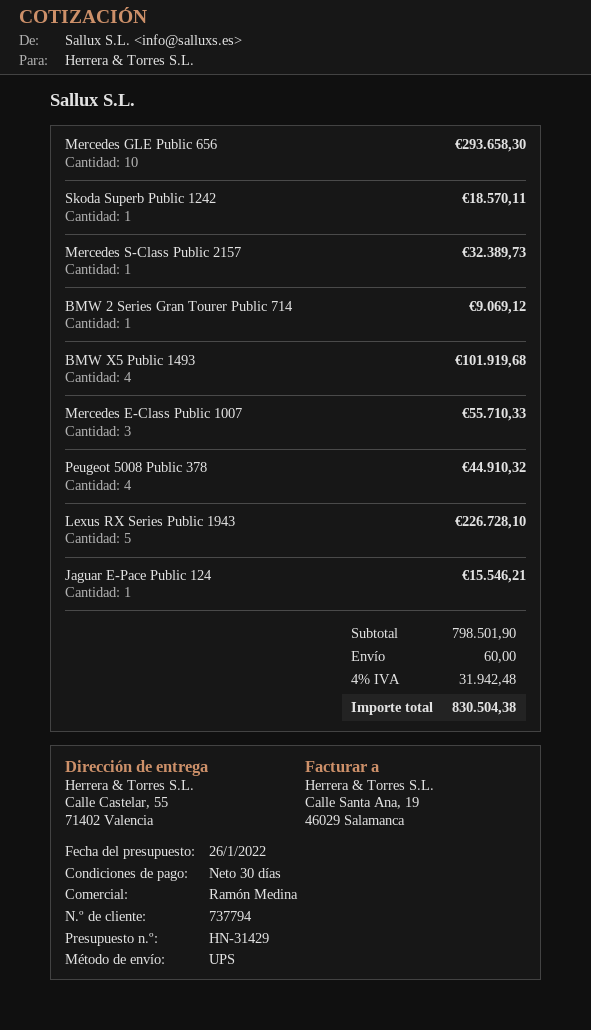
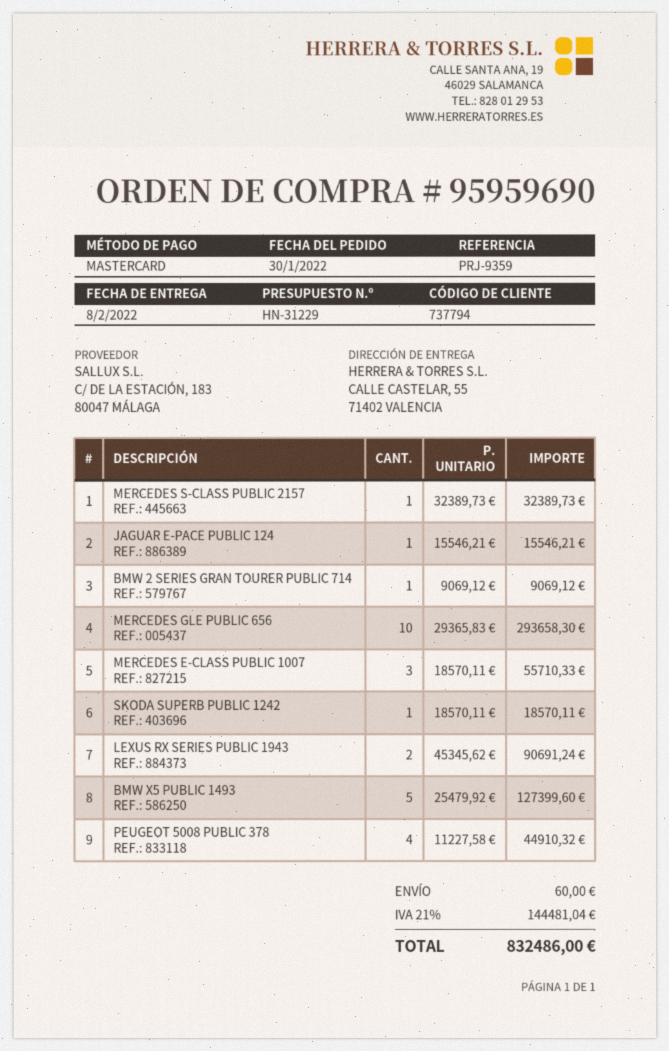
quote number: HN-31429 -> HN-31229
BMW X5 Public 1493: 4 for 101919.68 -> 5 for 127399.60
Lexus RX Series Public 1943: 5 for 226728.10 -> 2 for 90691.24
tax: 4% = 31942.48 -> 21% = 144481.04
total: 830504.38 -> 832486.00

